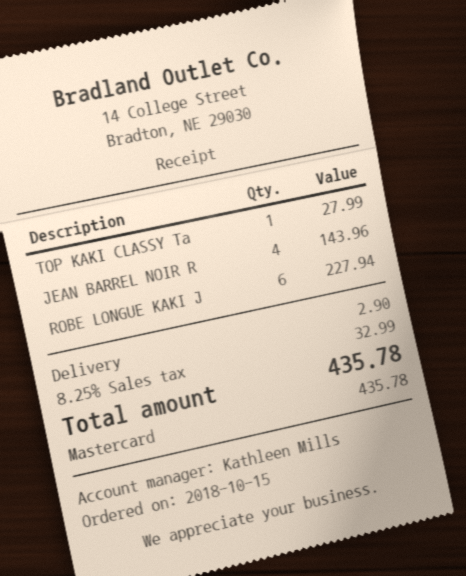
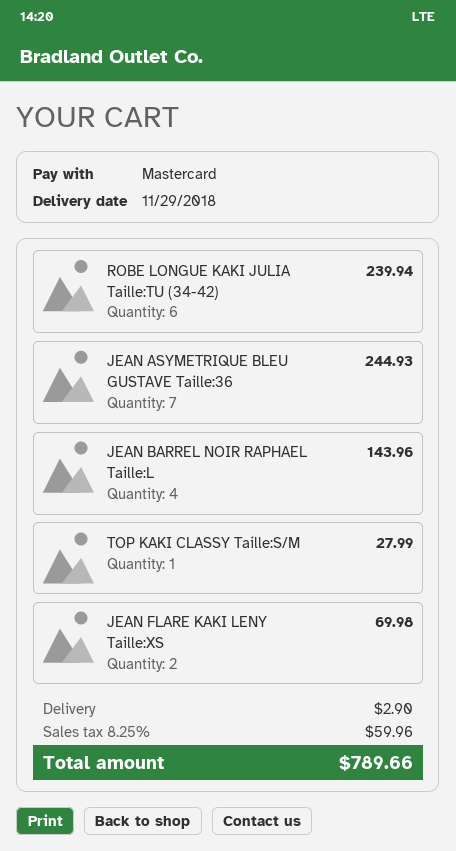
ROBE LONGUE KAKI J: 6 for 227.94 -> 6 for 239.94
JEAN ASYMETRIQUE BLEU GUSTAVE Taille:36: none -> 7 for 244.93
JEAN FLARE KAKI LENY Taille:XS: none -> 2 for 69.98
tax: 8.25% = 32.99 -> 8.25% = 59.96
total: 435.78 -> 789.66

